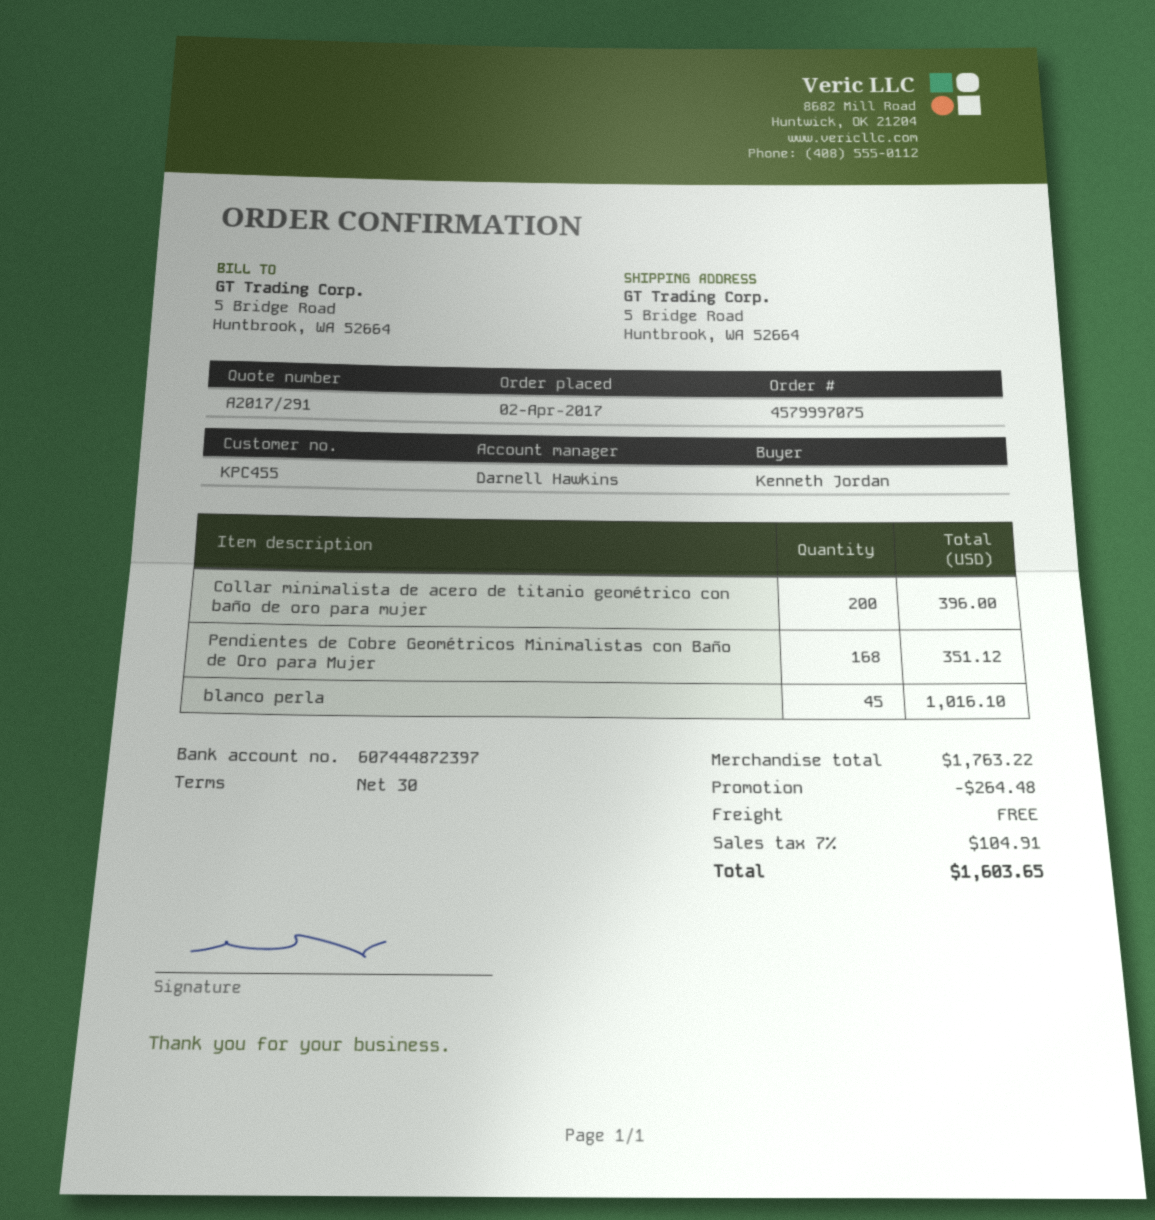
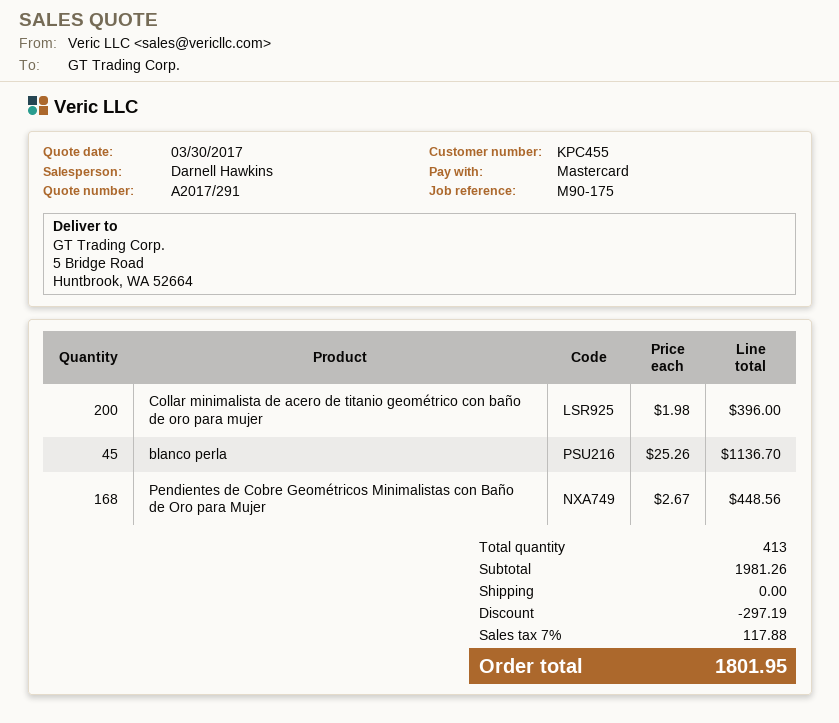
Pendientes de Cobre Geométricos Minimalistas con Baño de Oro para Mujer: 168 for 351.12 -> 168 for 448.56
blanco perla: 45 for 1016.10 -> 45 for 1136.70
subtotal: 1763.22 -> 1981.26
discount: 264.48 -> 297.19
tax: 7% = 104.91 -> 7% = 117.88
total: 1603.65 -> 1801.95

